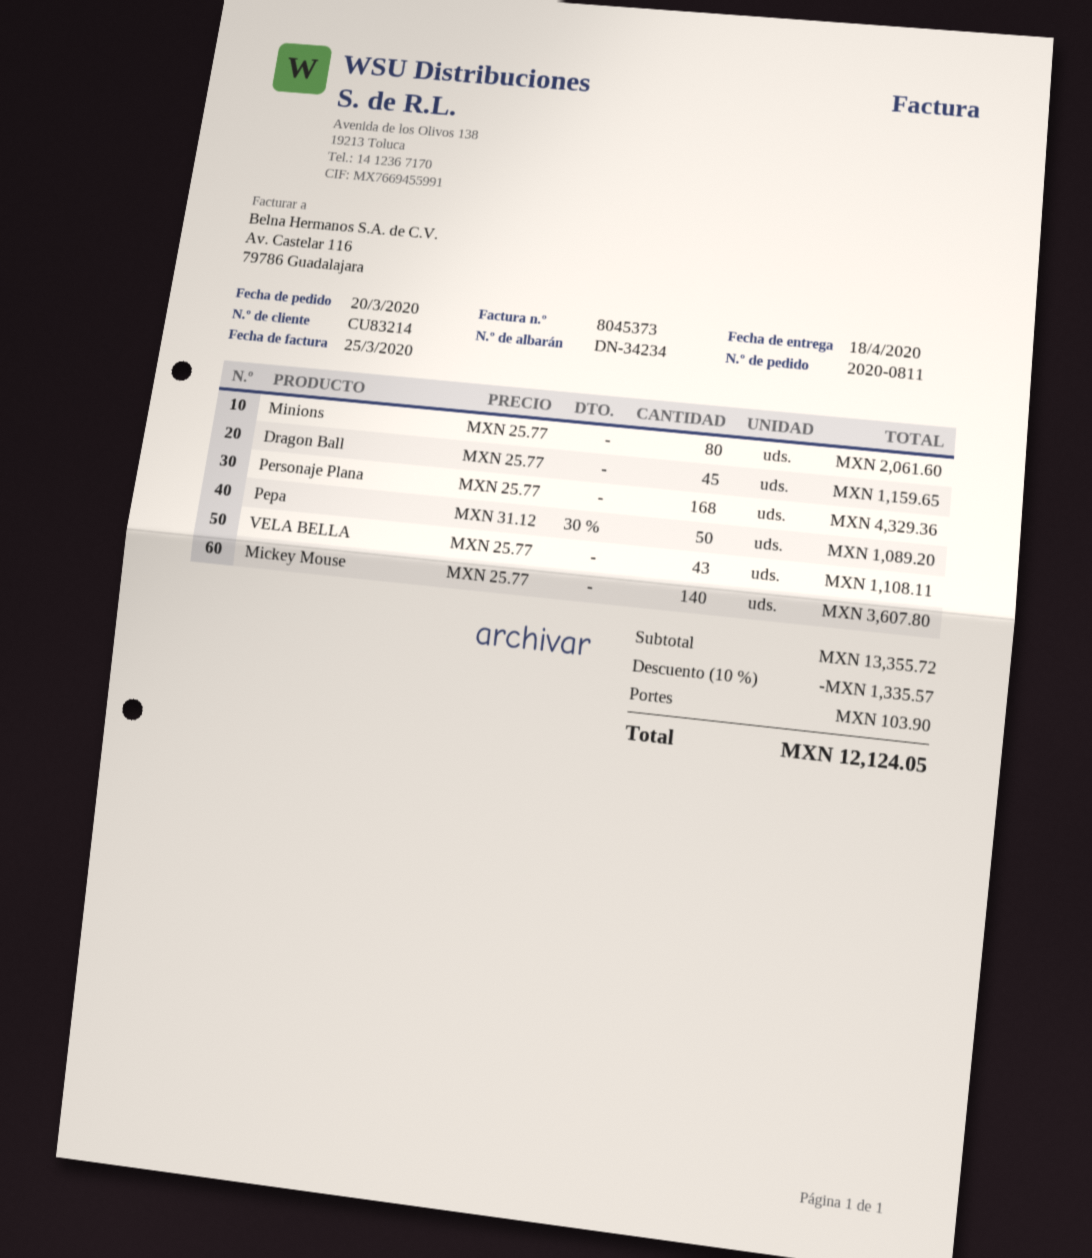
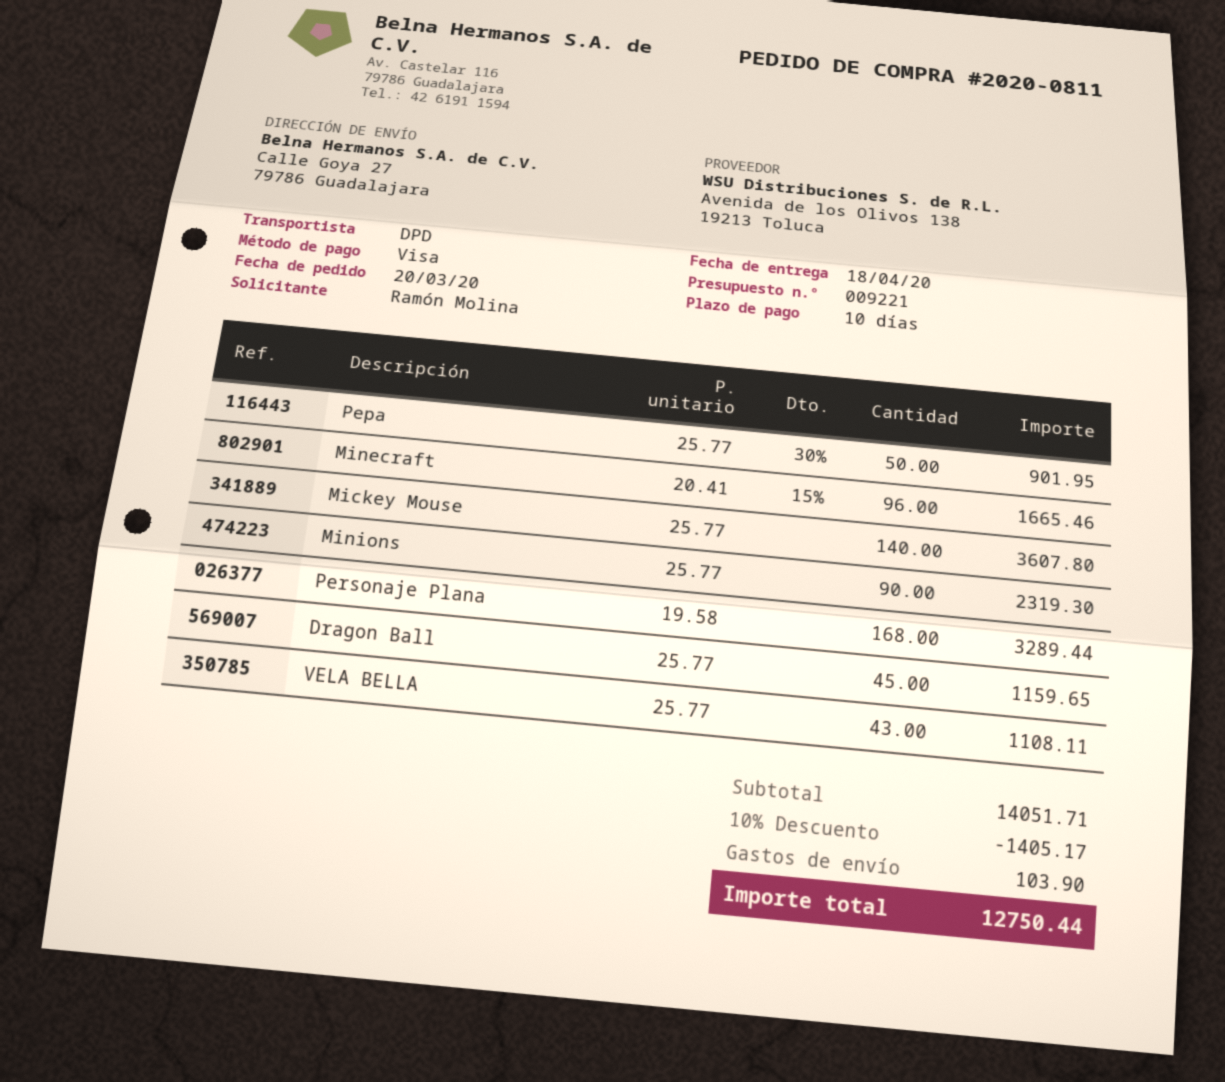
Minions: 80 x 25.77 = 2061.60 -> 90 x 25.77 = 2319.30
Personaje Plana: 168 x 25.77 = 4329.36 -> 168 x 19.58 = 3289.44
Pepa: 50 x 31.12 - 30% = 1089.20 -> 50 x 25.77 - 30% = 901.95
Minecraft: none -> 96 x 20.41 - 15% = 1665.46
subtotal: 13355.72 -> 14051.71
discount: 10% = 1335.57 -> 10% = 1405.17
total: 12124.05 -> 12750.44

